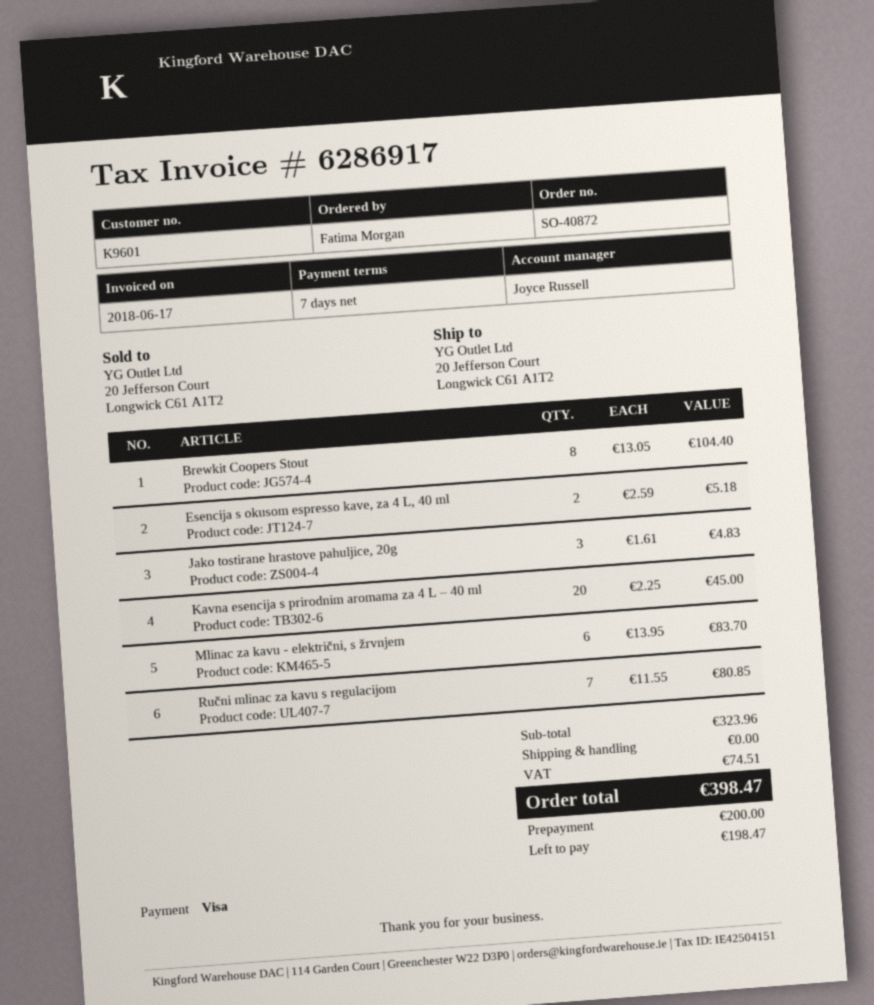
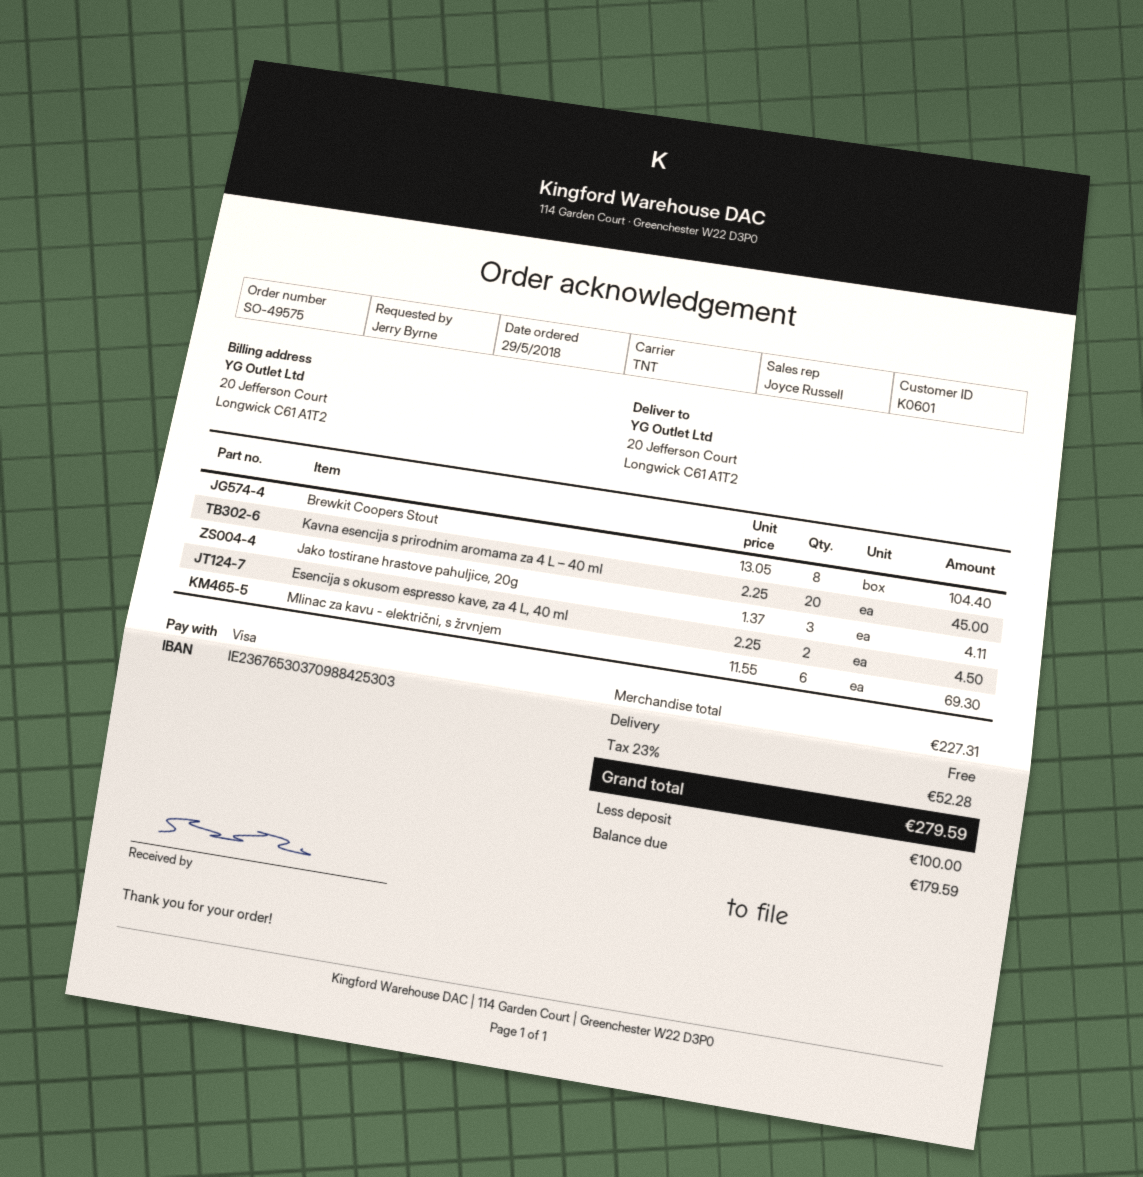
order number: SO-40872 -> SO-49575
customer number: K9601 -> K0601
ordered by: Fatima Morgan -> Jerry Byrne
Esencija s okusom espresso kave, za 4 L, 40 ml: 2 x 2.59 = 5.18 -> 2 x 2.25 = 4.50
Jako tostirane hrastove pahuljice, 20g: 3 x 1.61 = 4.83 -> 3 x 1.37 = 4.11
Mlinac za kavu - električni, s žrvnjem: 6 x 13.95 = 83.70 -> 6 x 11.55 = 69.30
Ručni mlinac za kavu s regulacijom: 7 x 11.55 = 80.85 -> none
subtotal: 323.96 -> 227.31
tax: 74.51 -> 52.28
total: 398.47 -> 279.59
deposit: 200.00 -> 100.00
balance: 198.47 -> 179.59

